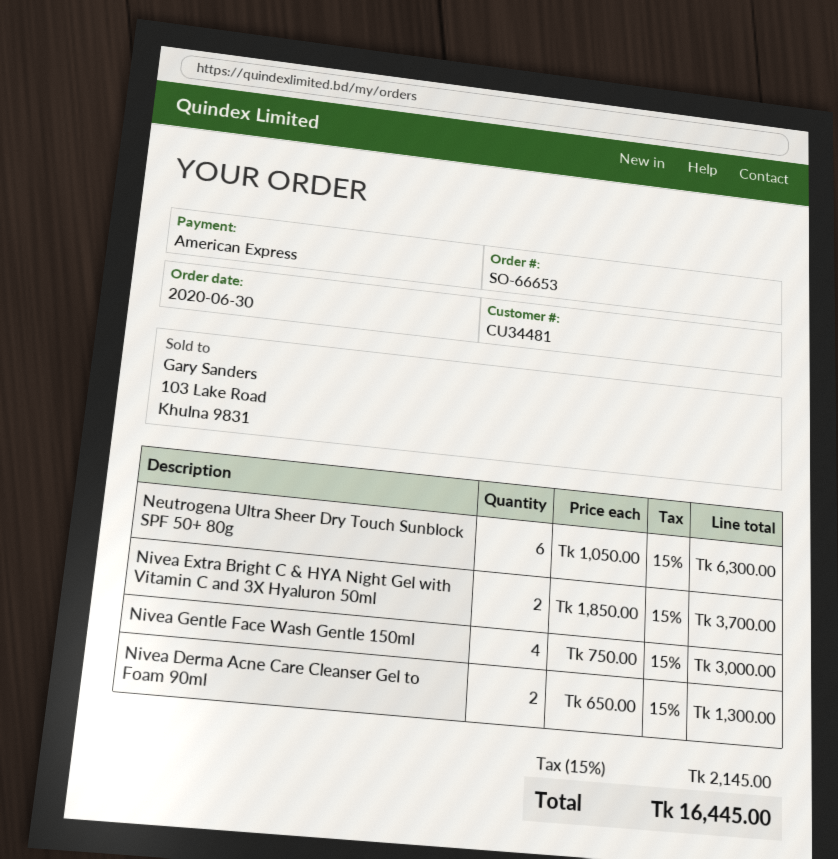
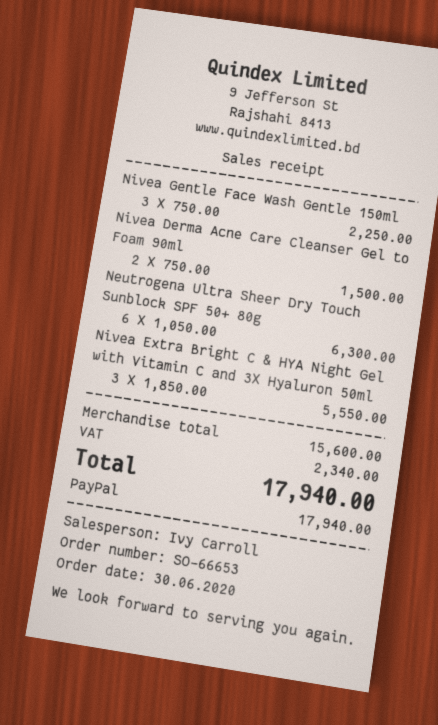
payment method: American Express -> PayPal
Nivea Extra Bright C & HYA Night Gel with Vitamin C and 3X Hyaluron 50ml: 2 x 1850.00 = 3700.00 -> 3 x 1850.00 = 5550.00
Nivea Gentle Face Wash Gentle 150ml: 4 x 750.00 = 3000.00 -> 3 x 750.00 = 2250.00
Nivea Derma Acne Care Cleanser Gel to Foam 90ml: 2 x 650.00 = 1300.00 -> 2 x 750.00 = 1500.00
tax: 2145.00 -> 2340.00
total: 16445.00 -> 17940.00

